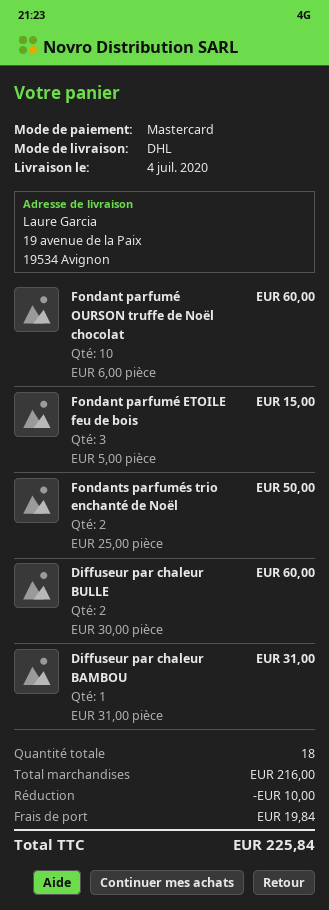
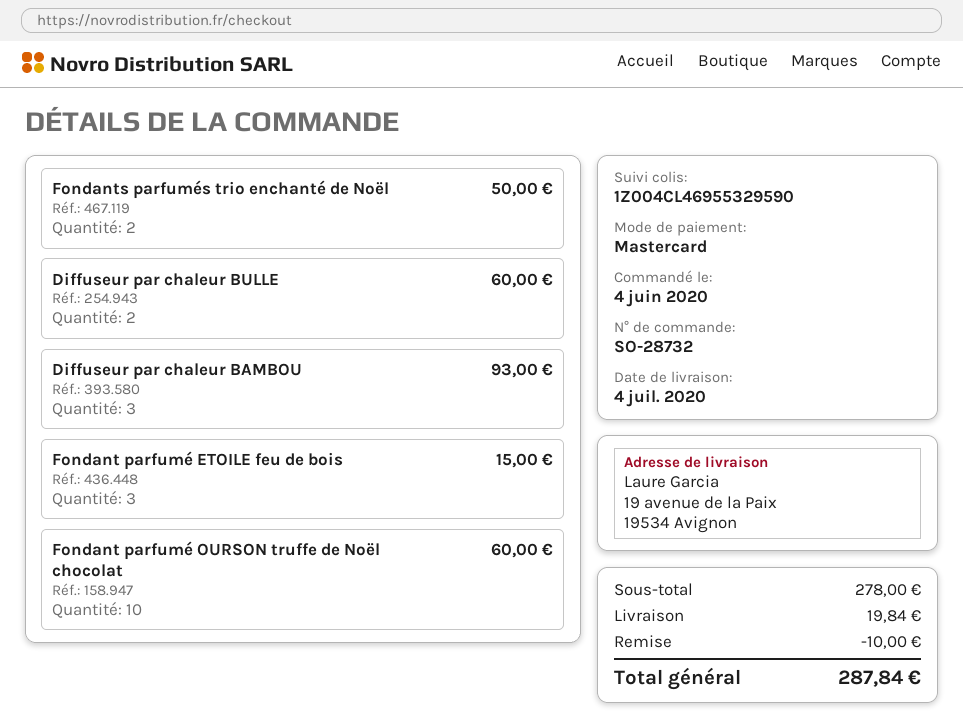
Diffuseur par chaleur BAMBOU: 1 for 31.00 -> 3 for 93.00
subtotal: 216.00 -> 278.00
total: 225.84 -> 287.84

